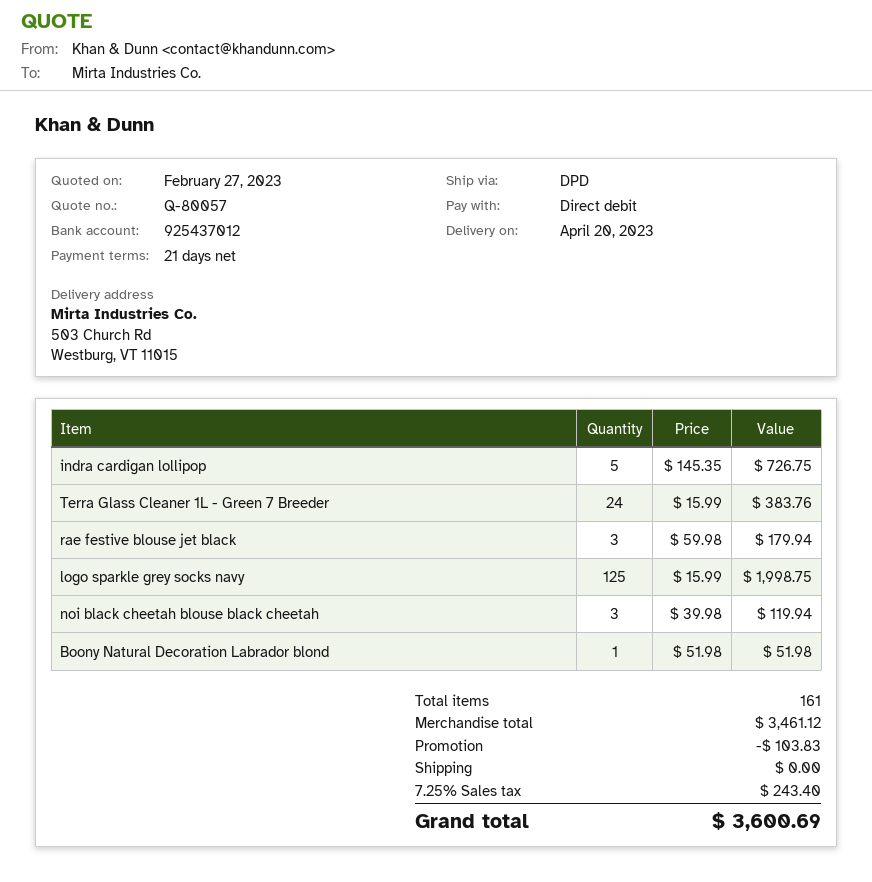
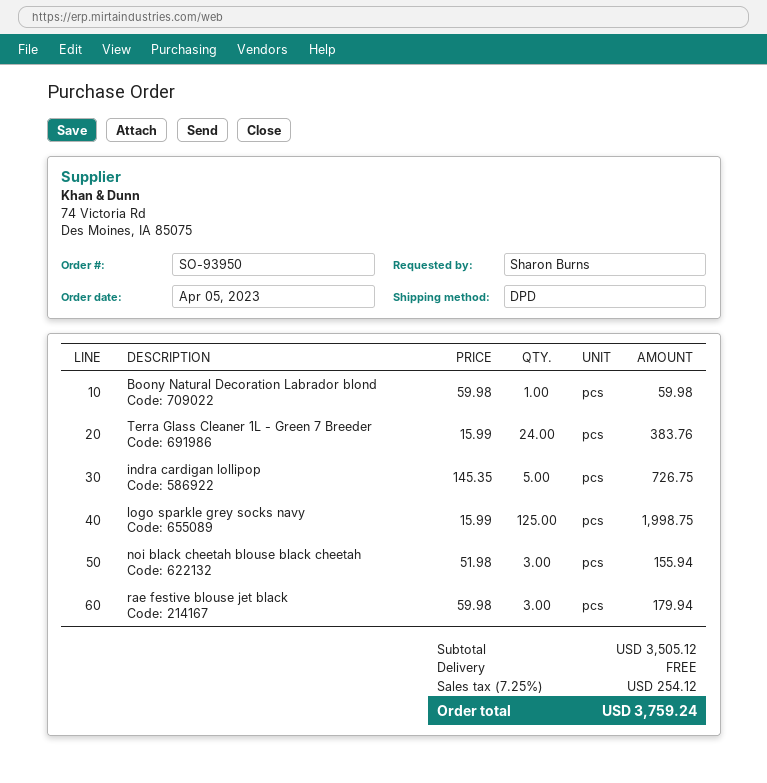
noi black cheetah blouse black cheetah: 3 x 39.98 = 119.94 -> 3 x 51.98 = 155.94
Boony Natural Decoration Labrador blond: 1 x 51.98 = 51.98 -> 1 x 59.98 = 59.98
subtotal: 3461.12 -> 3505.12
discount: 103.83 -> none
tax: 7.25% = 243.40 -> 7.25% = 254.12
total: 3600.69 -> 3759.24

